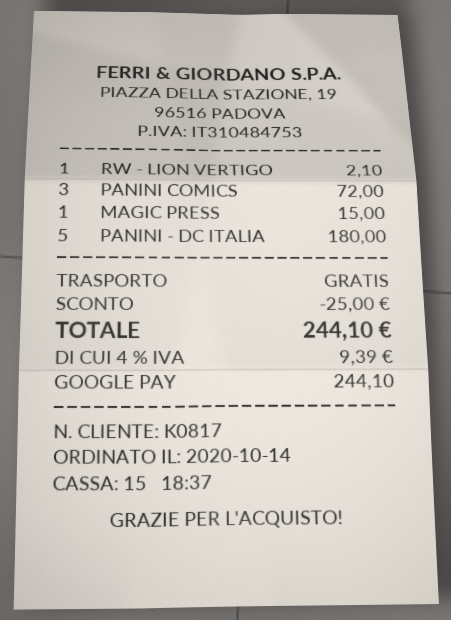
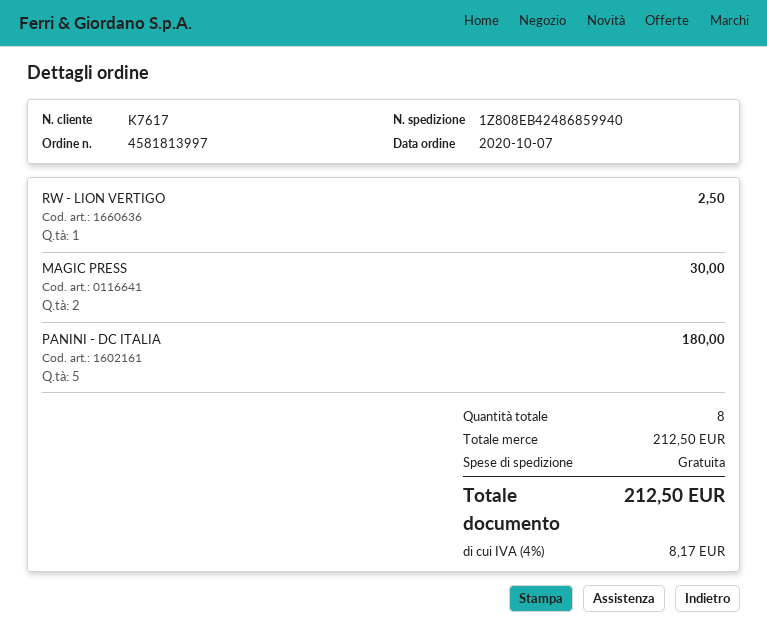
order date: 2020-10-14 -> 2020-10-07
customer number: K0817 -> K7617
RW - LION VERTIGO: 1 for 2.10 -> 1 for 2.50
PANINI COMICS: 3 for 72.00 -> none
MAGIC PRESS: 1 for 15.00 -> 2 for 30.00
discount: 25.00 -> none
tax: 4% = 9.39 -> 4% = 8.17
total: 244.10 -> 212.50

